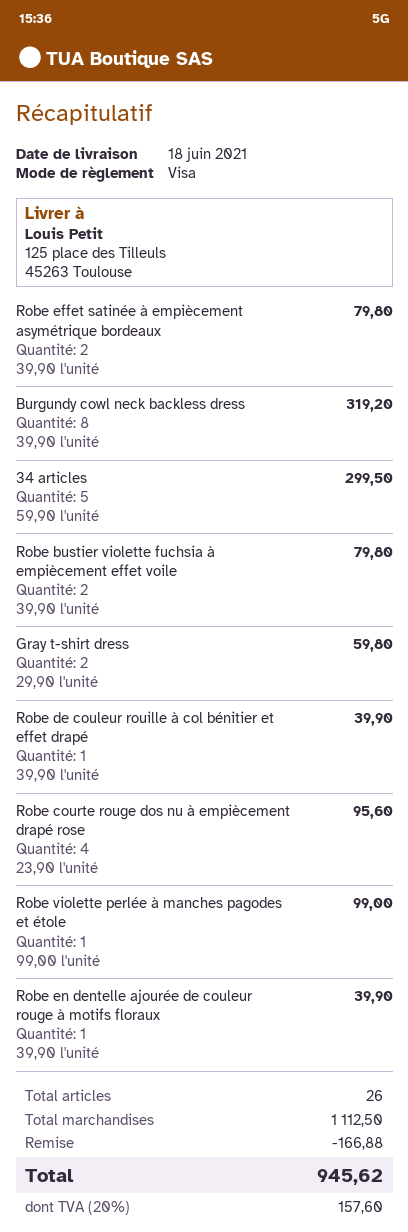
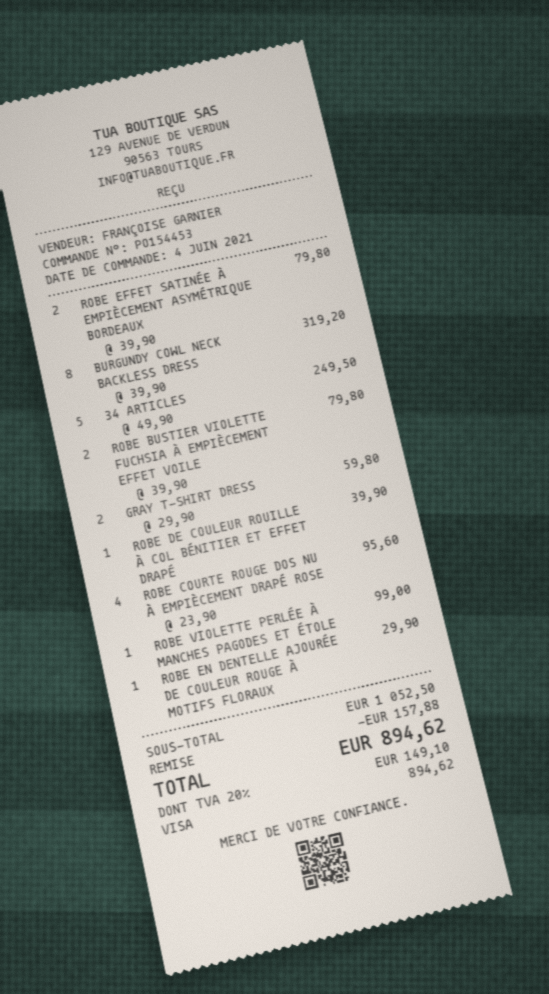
34 articles: 5 x 59.90 = 299.50 -> 5 x 49.90 = 249.50
Robe en dentelle ajourée de couleur rouge à motifs floraux: 1 x 39.90 = 39.90 -> 1 x 29.90 = 29.90
subtotal: 1112.50 -> 1052.50
discount: 166.88 -> 157.88
tax: 20% = 157.60 -> 20% = 149.10
total: 945.62 -> 894.62

